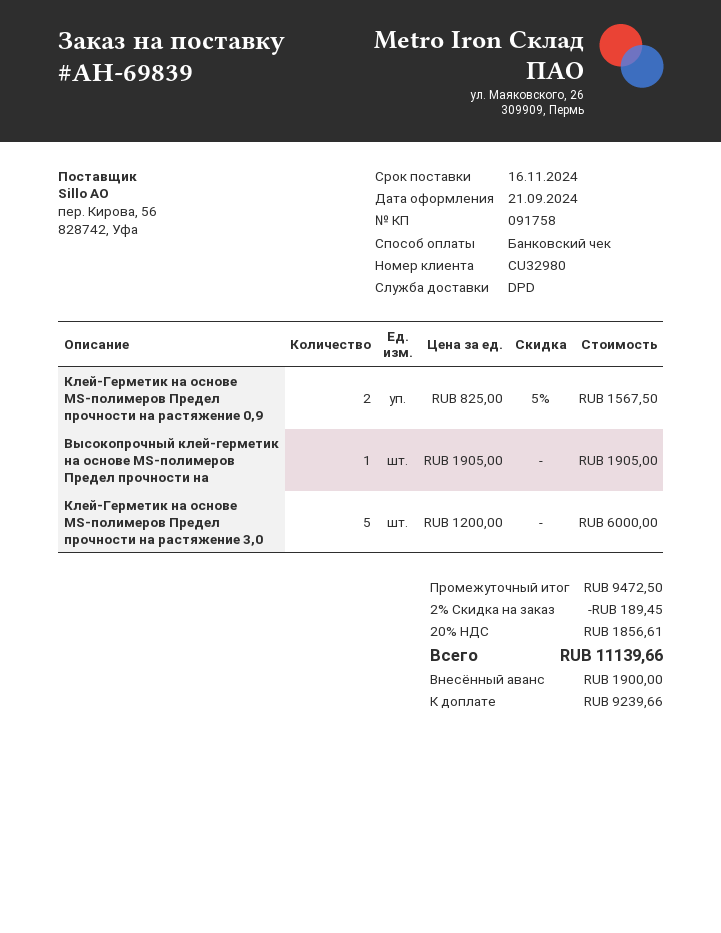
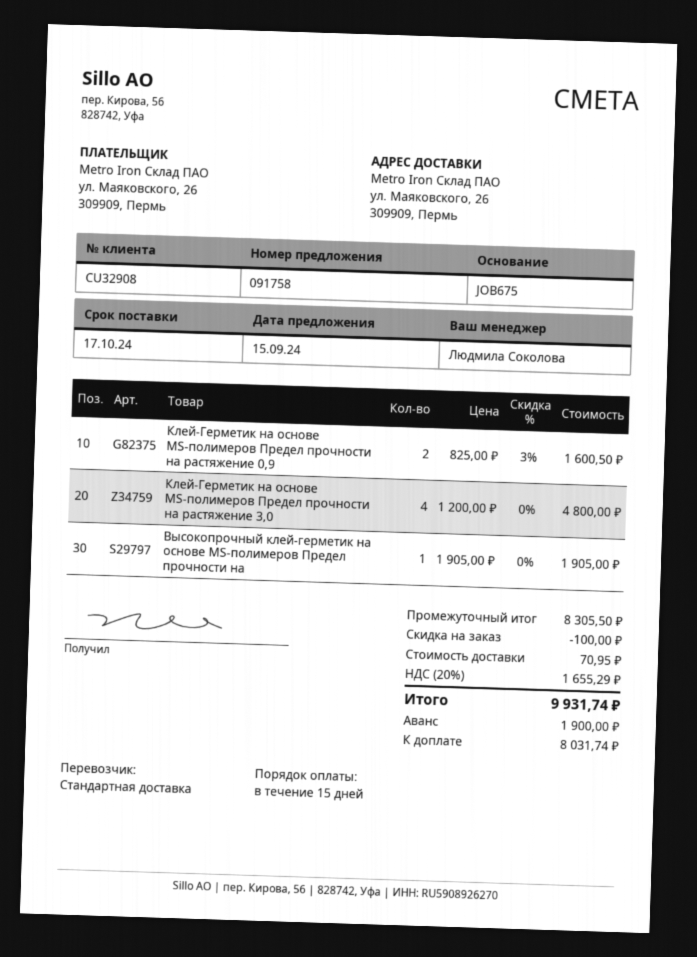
delivery date: 2024-11-16 -> 2024-10-17
customer number: CU32980 -> CU32908
shipping method: DPD -> standard
Клей-Герметик на основе MS-полимеров Предел прочности на растяжение 0,9: 2 x 825.00 - 5% = 1567.50 -> 2 x 825.00 - 3% = 1600.50
Клей-Герметик на основе MS-полимеров Предел прочности на растяжение 3,0: 5 x 1200.00 = 6000.00 -> 4 x 1200.00 = 4800.00
subtotal: 9472.50 -> 8305.50
discount: 189.45 -> 100.00
shipping: none -> 70.95
tax: 20% = 1856.61 -> 20% = 1655.29
total: 11139.66 -> 9931.74
balance: 9239.66 -> 8031.74

